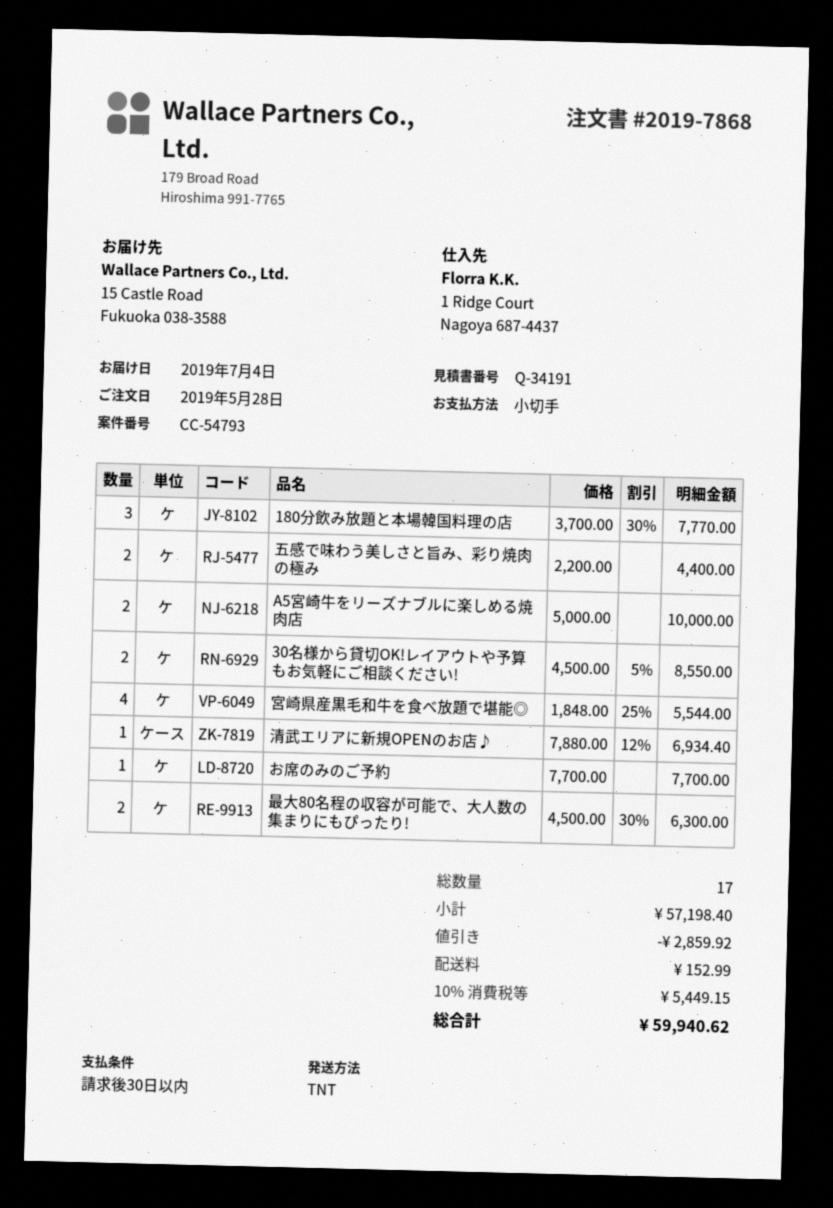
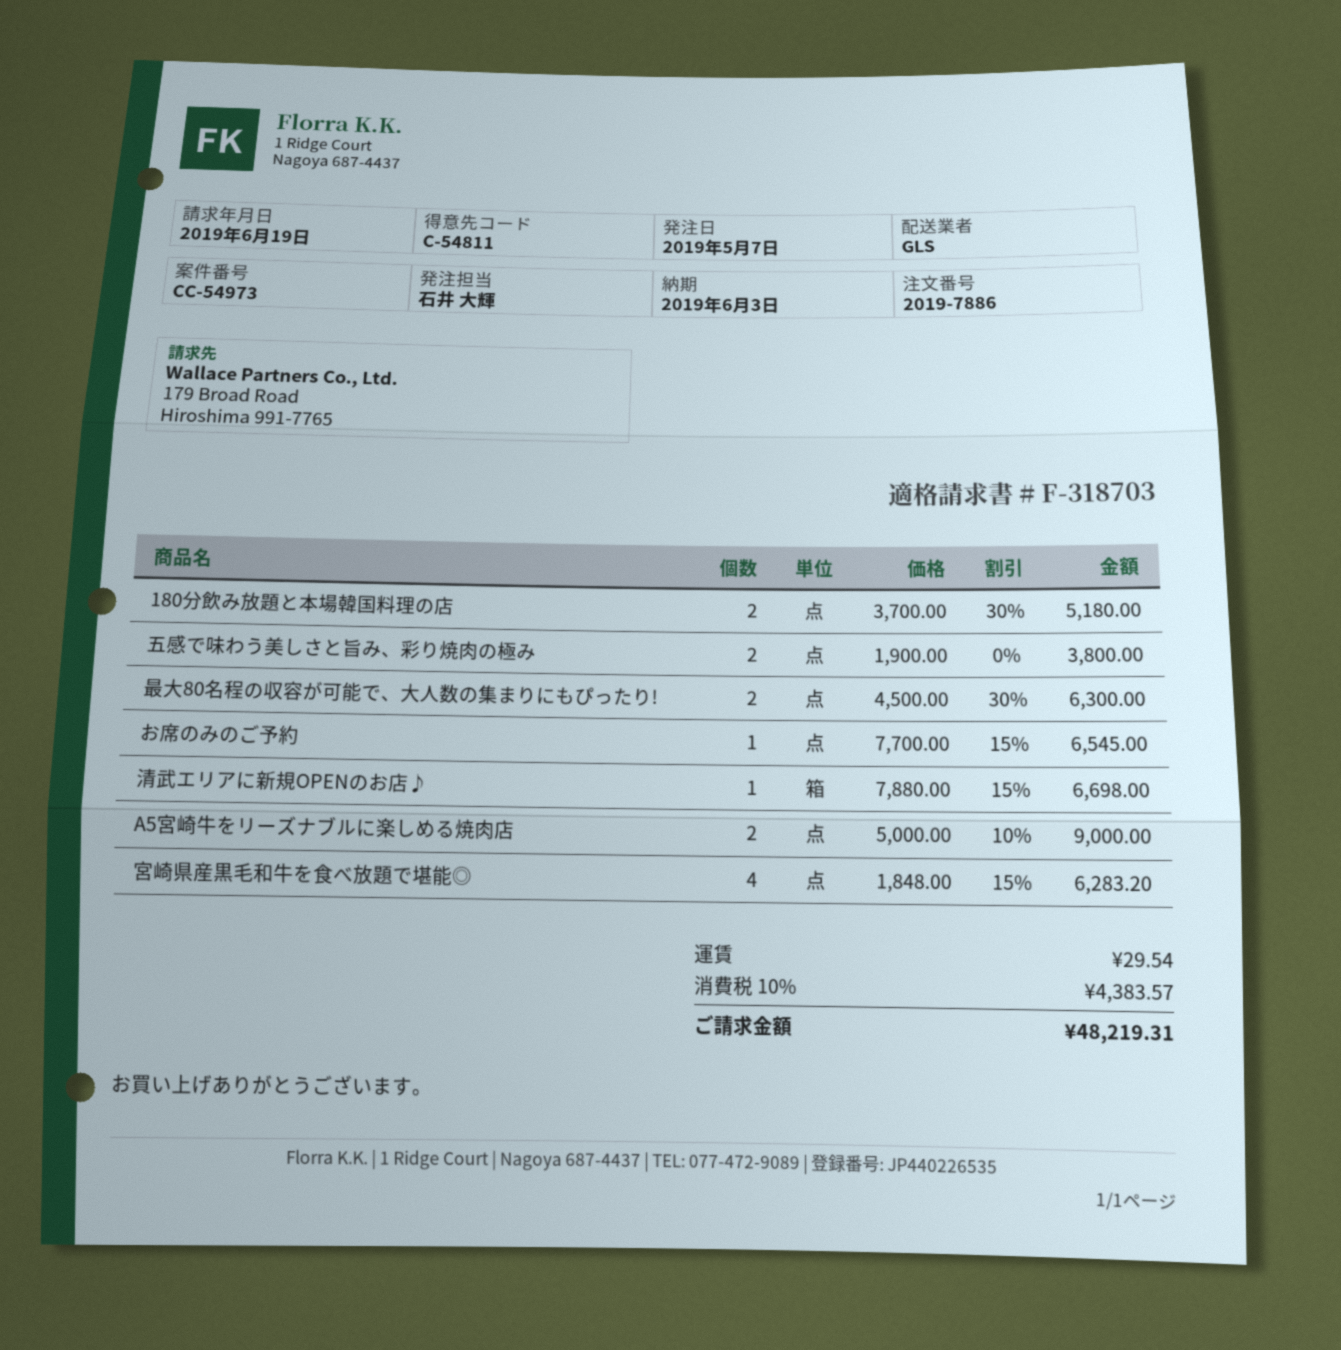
order number: 2019-7868 -> 2019-7886
order date: 2019-05-28 -> 2019-05-07
delivery date: 2019-07-04 -> 2019-06-03
reference: CC-54793 -> CC-54973
shipping method: TNT -> GLS
180分飲み放題と本場韓国料理の店: 3 x 3700.00 - 30% = 7770.00 -> 2 x 3700.00 - 30% = 5180.00
五感で味わう美しさと旨み、彩り焼肉の極み: 2 x 2200.00 = 4400.00 -> 2 x 1900.00 = 3800.00
A5宮崎牛をリーズナブルに楽しめる焼肉店: 2 x 5000.00 = 10000.00 -> 2 x 5000.00 - 10% = 9000.00
30名様から貸切OK!レイアウトや予算もお気軽にご相談ください!: 2 x 4500.00 - 5% = 8550.00 -> none
宮崎県産黒毛和牛を食べ放題で堪能◎: 4 x 1848.00 - 25% = 5544.00 -> 4 x 1848.00 - 15% = 6283.20
清武エリアに新規OPENのお店♪: 1 x 7880.00 - 12% = 6934.40 -> 1 x 7880.00 - 15% = 6698.00
お席のみのご予約: 1 x 7700.00 = 7700.00 -> 1 x 7700.00 - 15% = 6545.00
discount: 2859.92 -> none
shipping: 152.99 -> 29.54
tax: 10% = 5449.15 -> 10% = 4383.57
total: 59940.62 -> 48219.31

